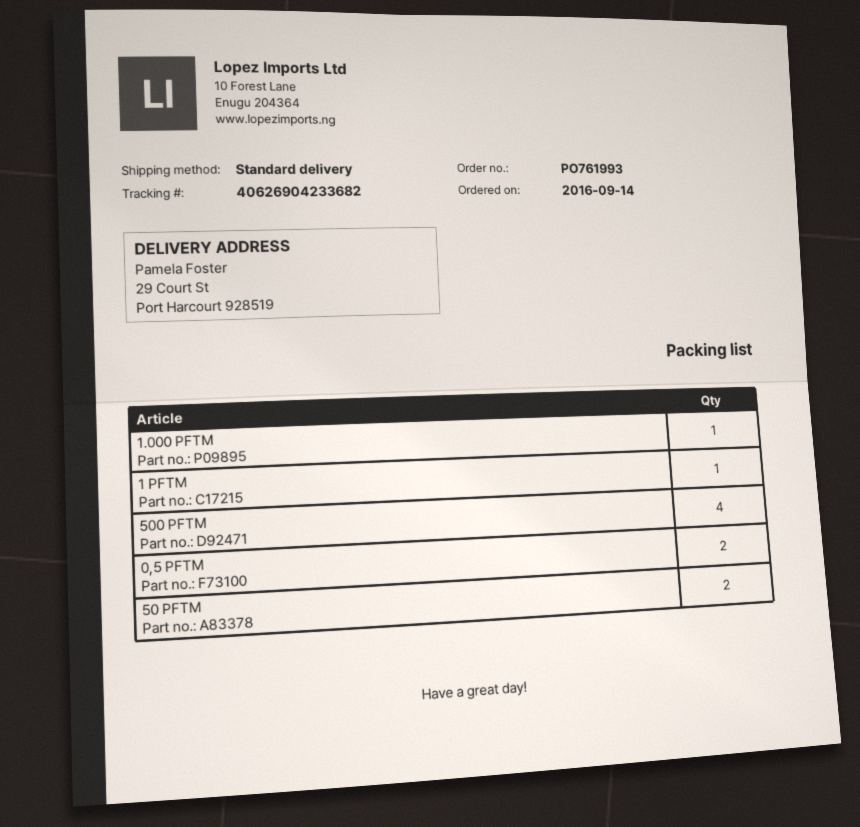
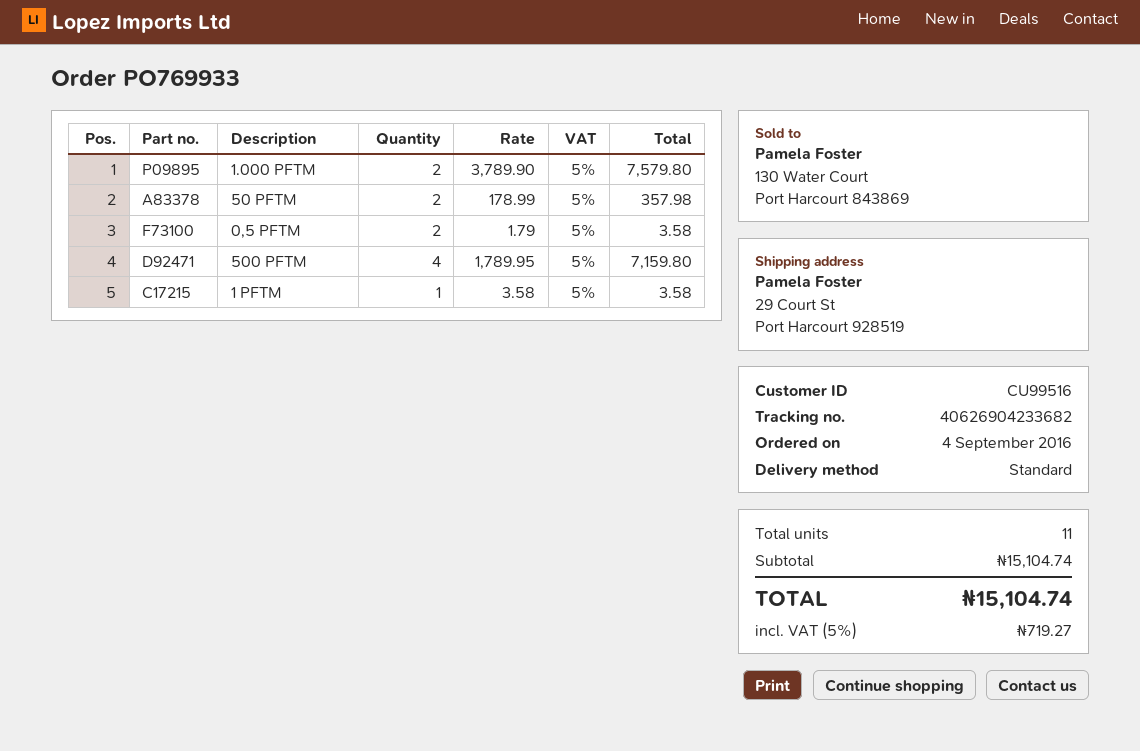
order number: PO761993 -> PO769933
order date: 2016-09-14 -> 2016-09-04
1.000 PFTM: 1 -> 2

